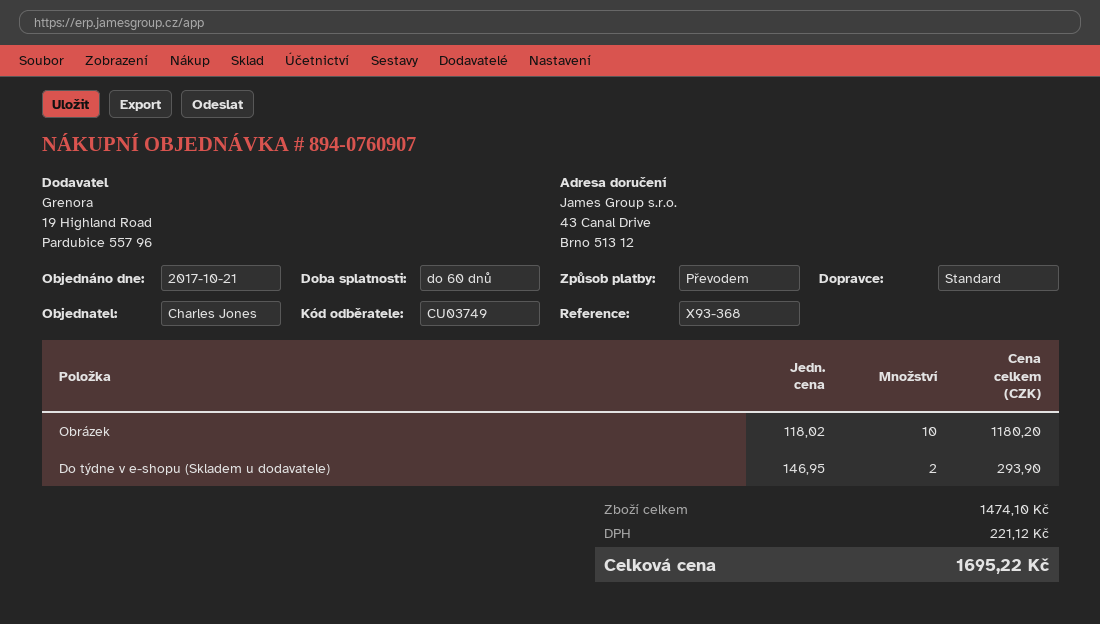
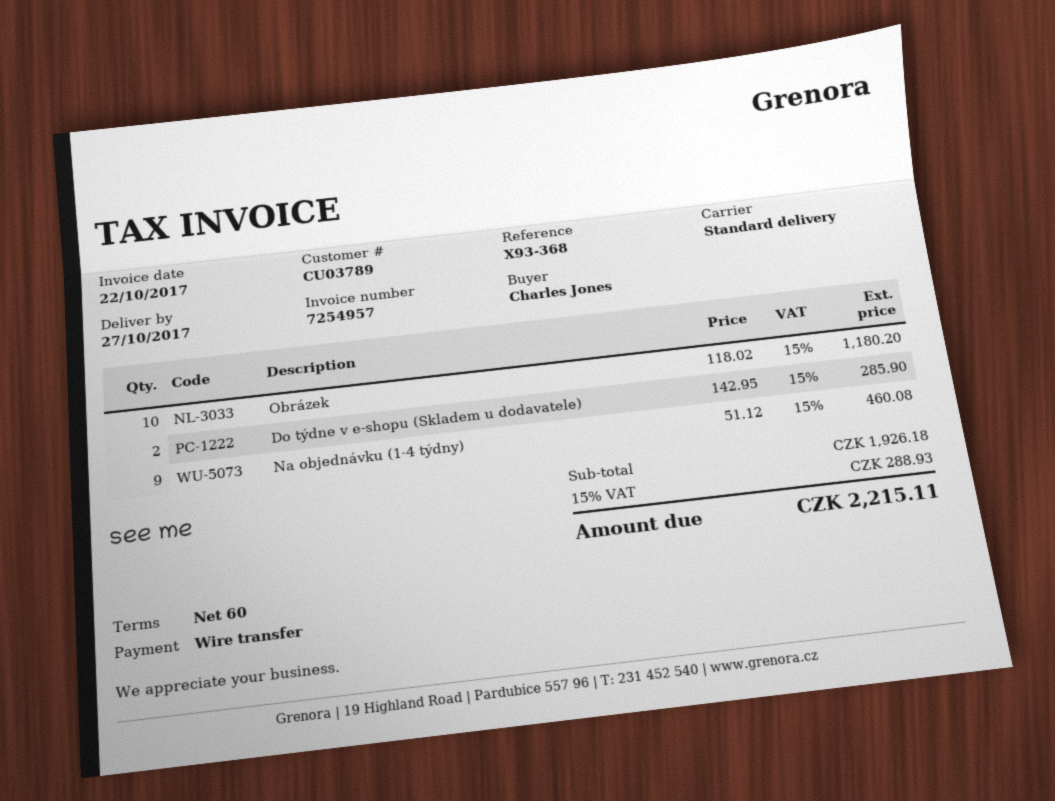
customer number: CU03749 -> CU03789
Do týdne v e-shopu (Skladem u dodavatele): 2 x 146.95 = 293.90 -> 2 x 142.95 = 285.90
Na objednávku (1-4 týdny): none -> 9 x 51.12 = 460.08
subtotal: 1474.10 -> 1926.18
tax: 221.12 -> 288.93
total: 1695.22 -> 2215.11

